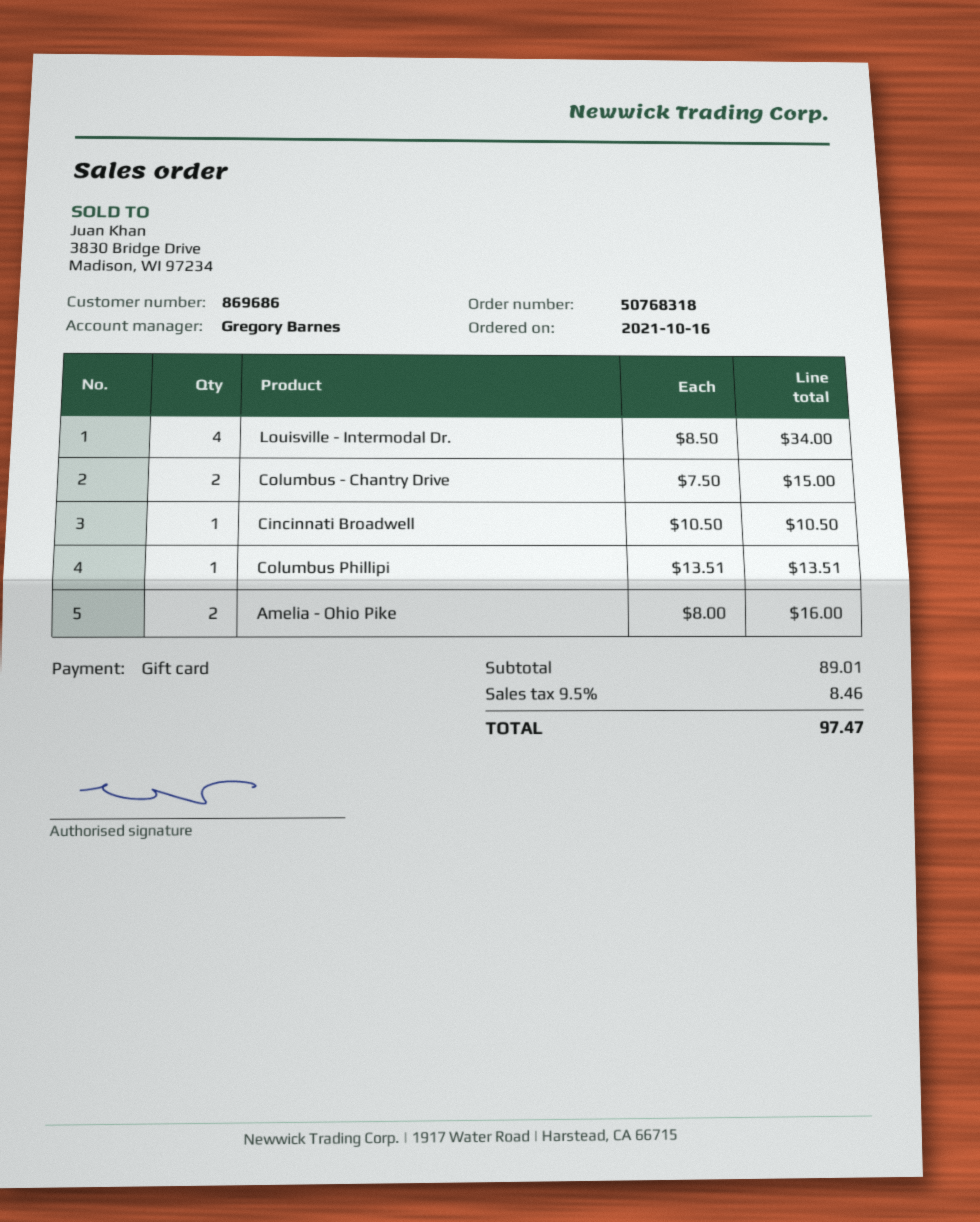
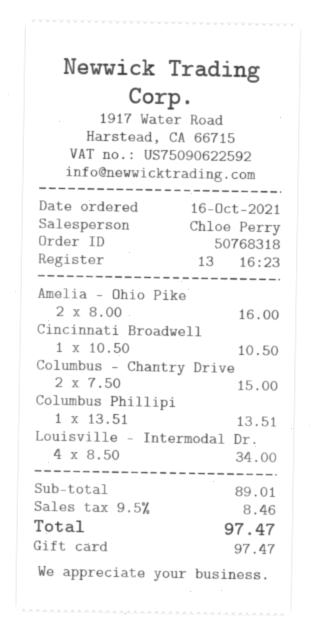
sales rep: Gregory Barnes -> Chloe Perry

